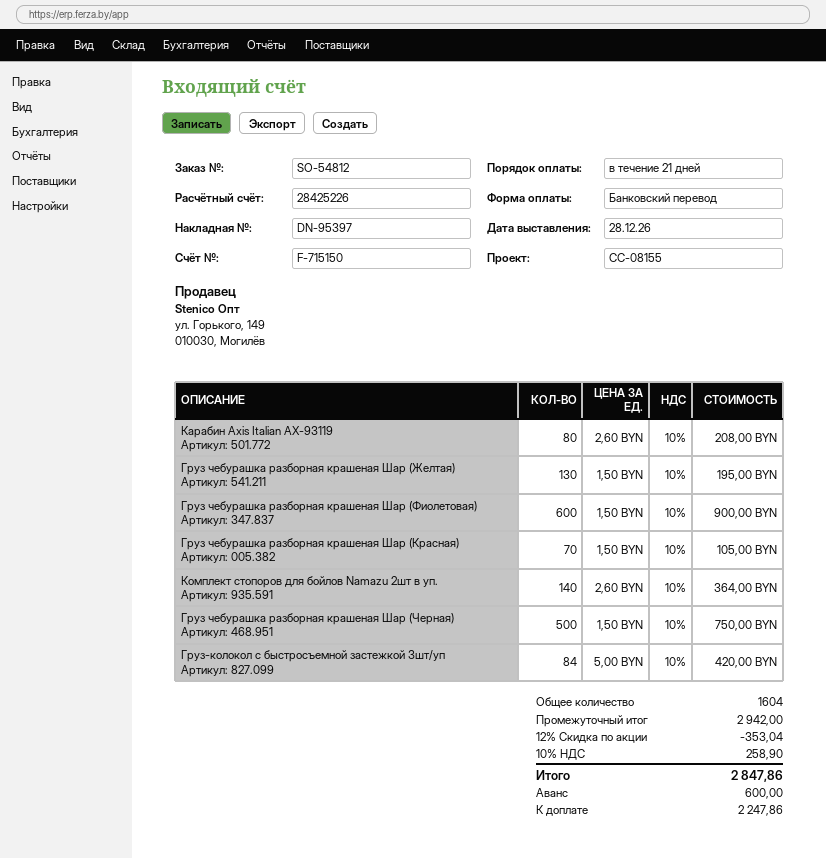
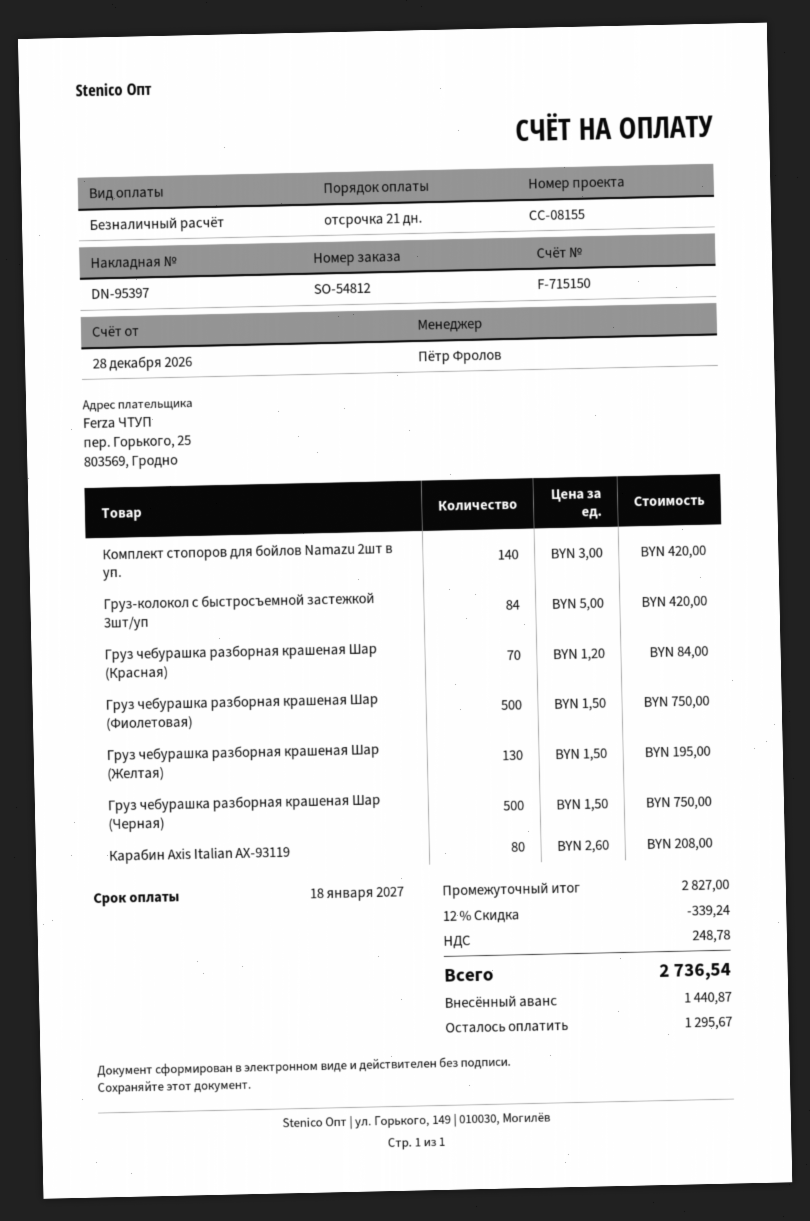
Груз чебурашка разборная крашеная Шар (Фиолетовая): 600 x 1.50 = 900.00 -> 500 x 1.50 = 750.00
Груз чебурашка разборная крашеная Шар (Красная): 70 x 1.50 = 105.00 -> 70 x 1.20 = 84.00
Комплект стопоров для бойлов Namazu 2шт в уп.: 140 x 2.60 = 364.00 -> 140 x 3.00 = 420.00
subtotal: 2942.00 -> 2827.00
discount: 12% = 353.04 -> 12% = 339.24
tax: 258.90 -> 248.78
total: 2847.86 -> 2736.54
deposit: 600.00 -> 1440.87
balance: 2247.86 -> 1295.67

